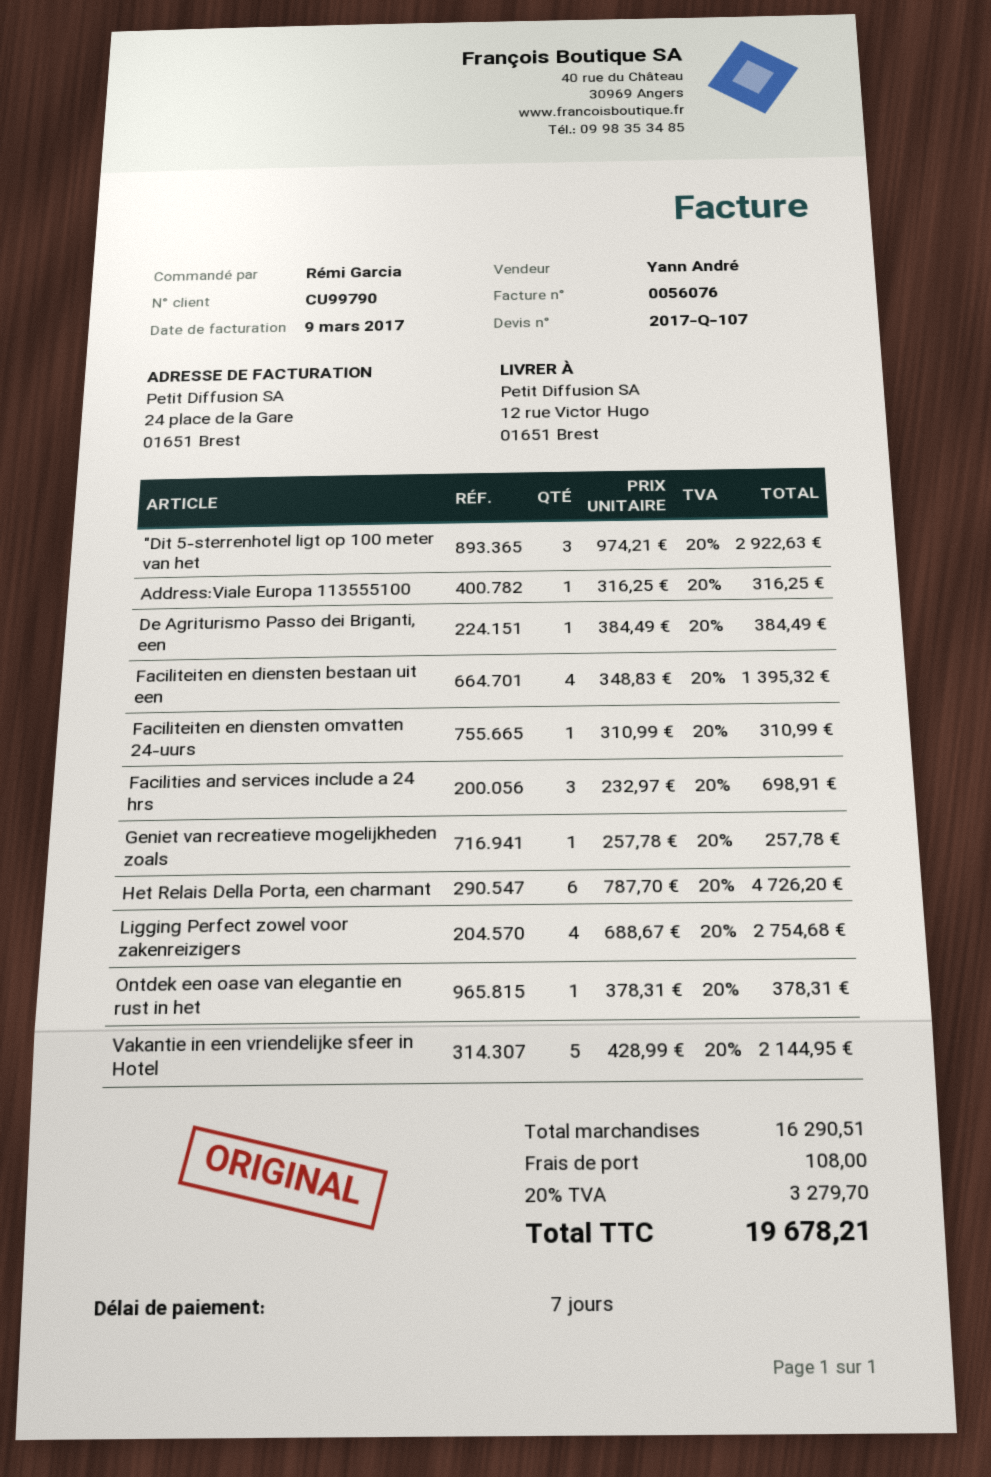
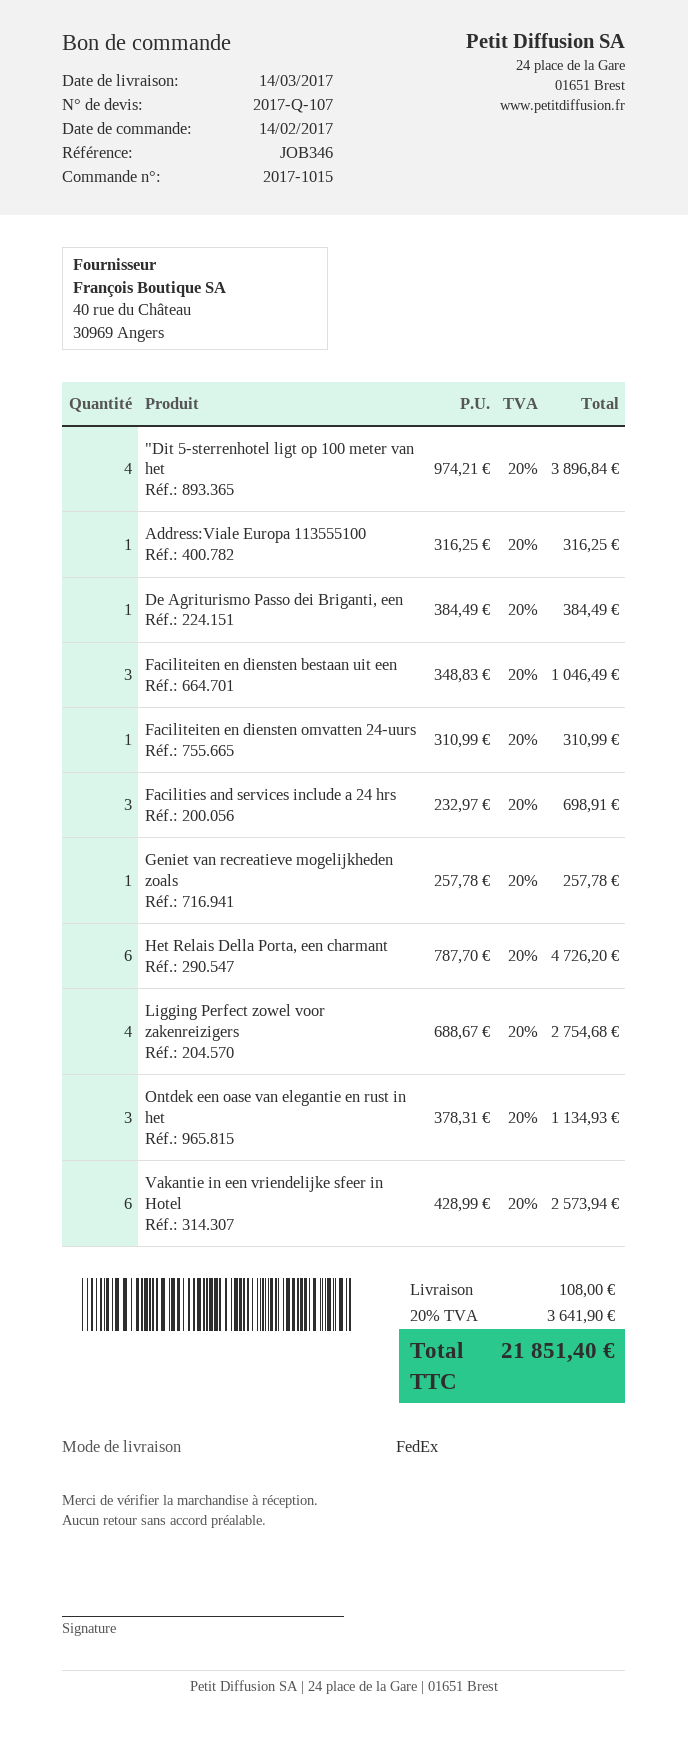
"Dit 5-sterrenhotel ligt op 100 meter van het: 3 x 974.21 = 2922.63 -> 4 x 974.21 = 3896.84
Faciliteiten en diensten bestaan uit een: 4 x 348.83 = 1395.32 -> 3 x 348.83 = 1046.49
Ontdek een oase van elegantie en rust in het: 1 x 378.31 = 378.31 -> 3 x 378.31 = 1134.93
Vakantie in een vriendelijke sfeer in Hotel: 5 x 428.99 = 2144.95 -> 6 x 428.99 = 2573.94
tax: 20% = 3279.70 -> 20% = 3641.90
total: 19678.21 -> 21851.40

